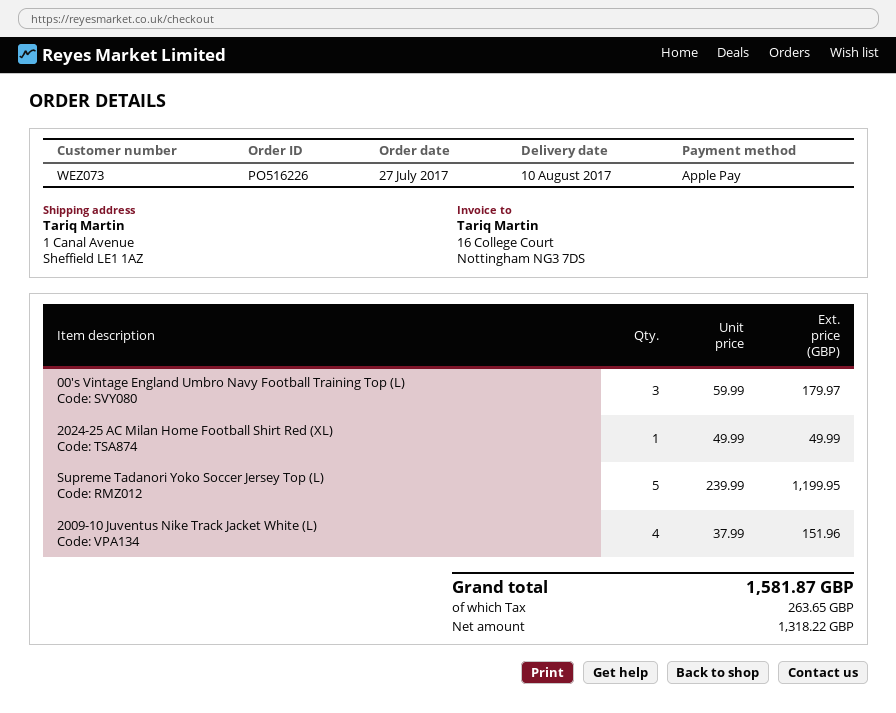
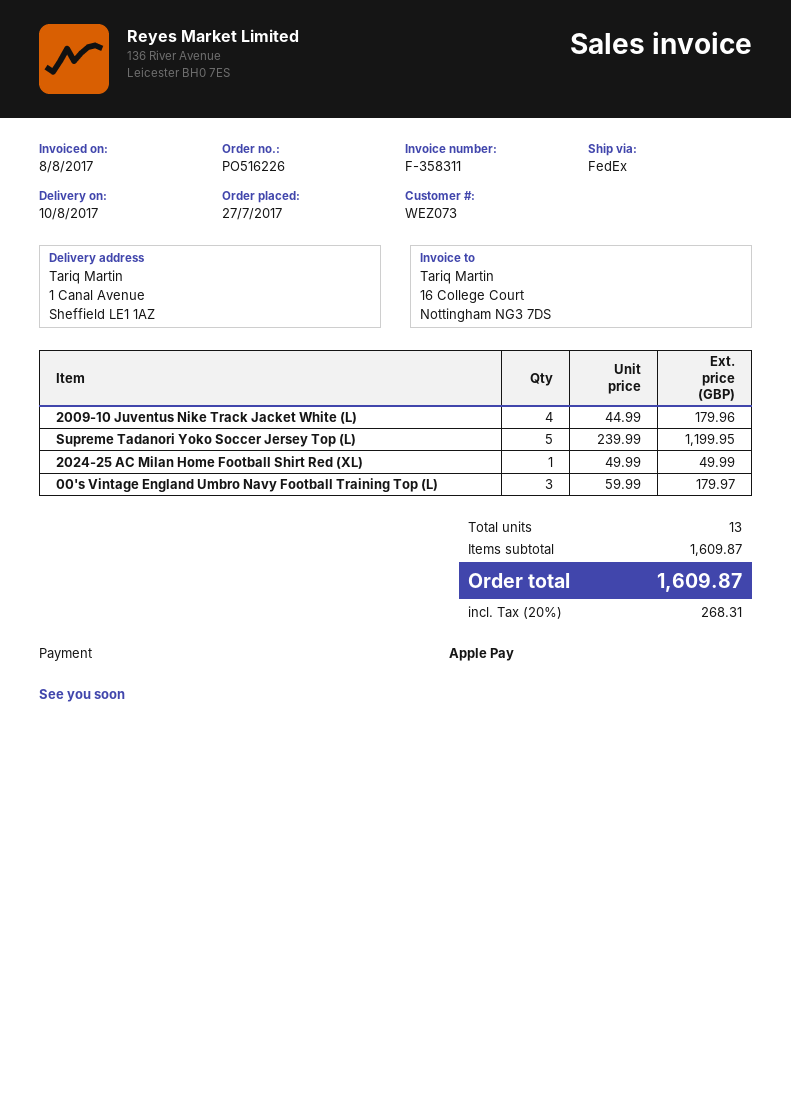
2009-10 Juventus Nike Track Jacket White (L): 4 x 37.99 = 151.96 -> 4 x 44.99 = 179.96
tax: 263.65 -> 268.31
total: 1581.87 -> 1609.87

